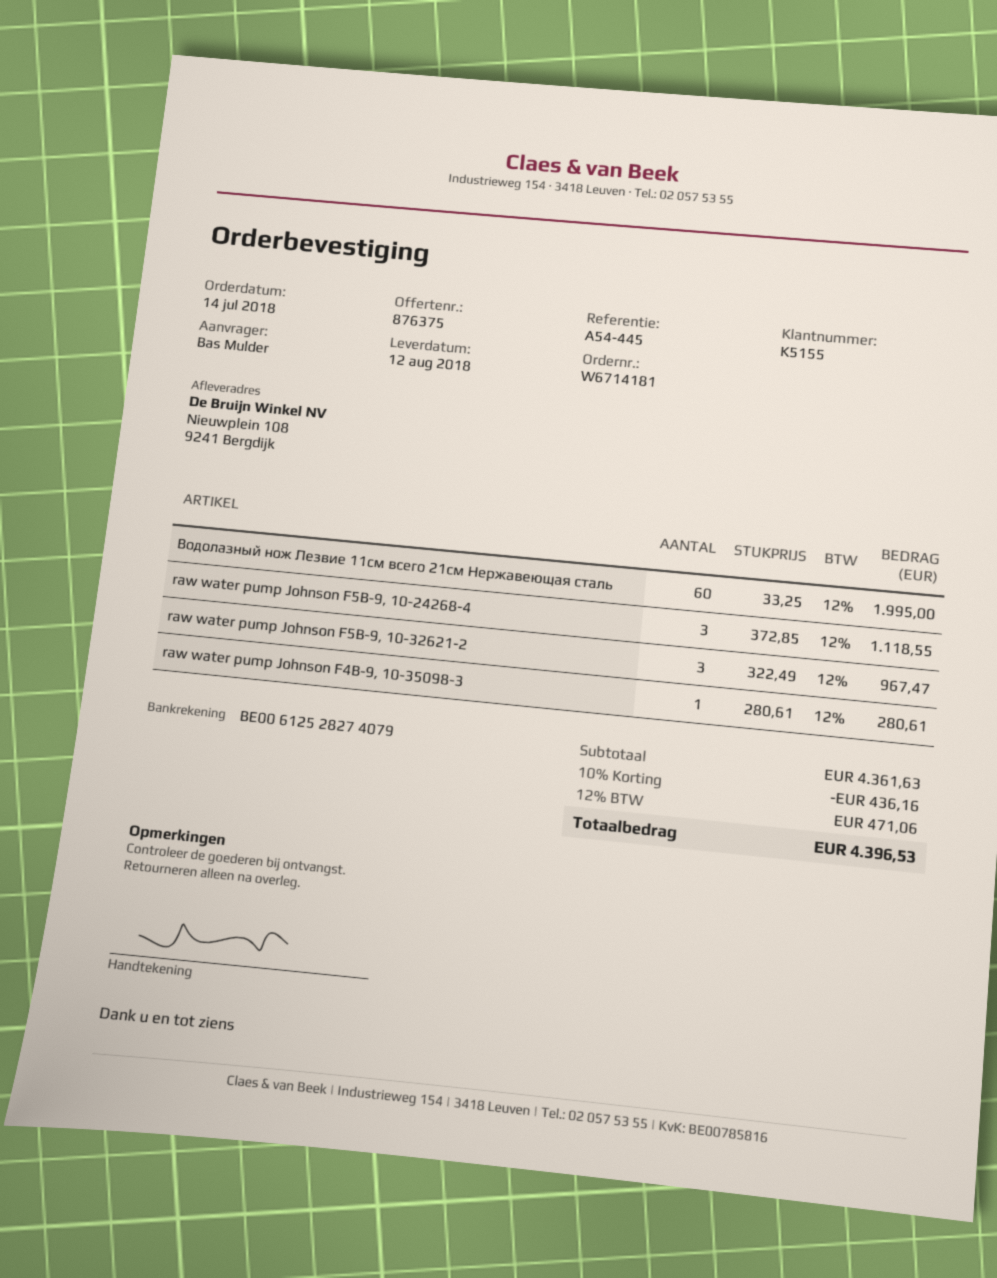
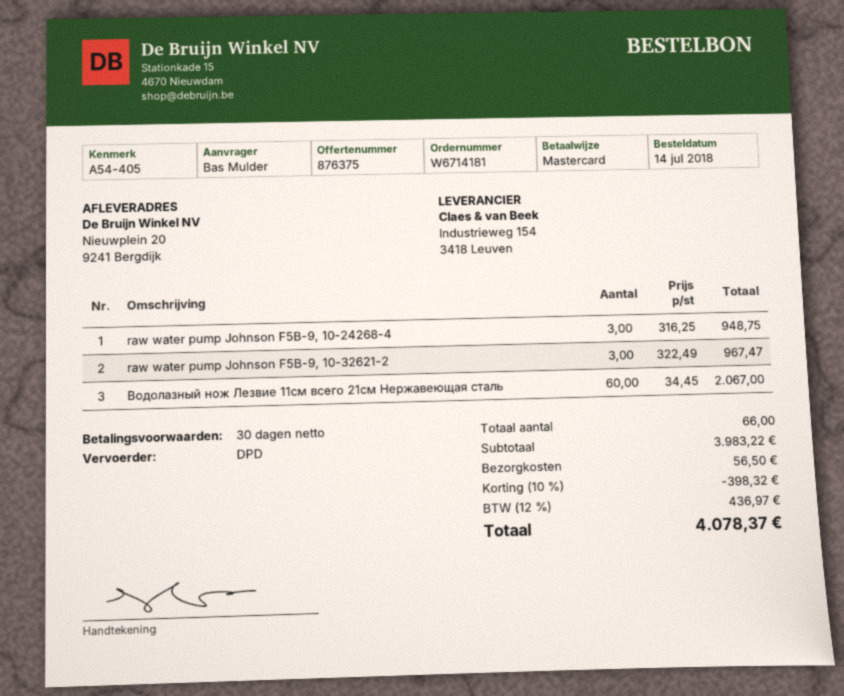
reference: A54-445 -> A54-405
ship to: Nieuwplein 108, 9241 Bergdijk -> Nieuwplein 20, 9241 Bergdijk
Водолазный нож Лезвие 11см всего 21см Нержавеющая сталь: 60 x 33.25 = 1995.00 -> 60 x 34.45 = 2067.00
raw water pump Johnson F5B-9, 10-24268-4: 3 x 372.85 = 1118.55 -> 3 x 316.25 = 948.75
raw water pump Johnson F4B-9, 10-35098-3: 1 x 280.61 = 280.61 -> none
subtotal: 4361.63 -> 3983.22
discount: 10% = 436.16 -> 10% = 398.32
shipping: none -> 56.50
tax: 12% = 471.06 -> 12% = 436.97
total: 4396.53 -> 4078.37

